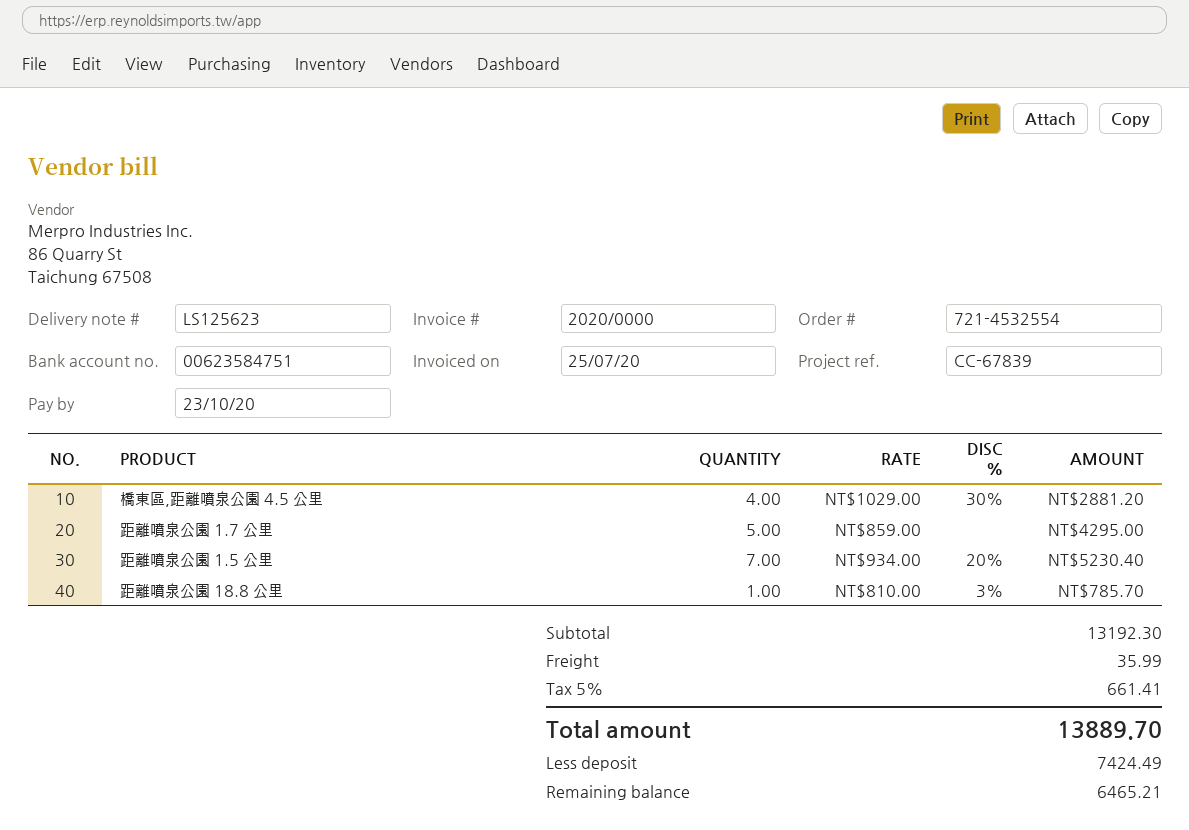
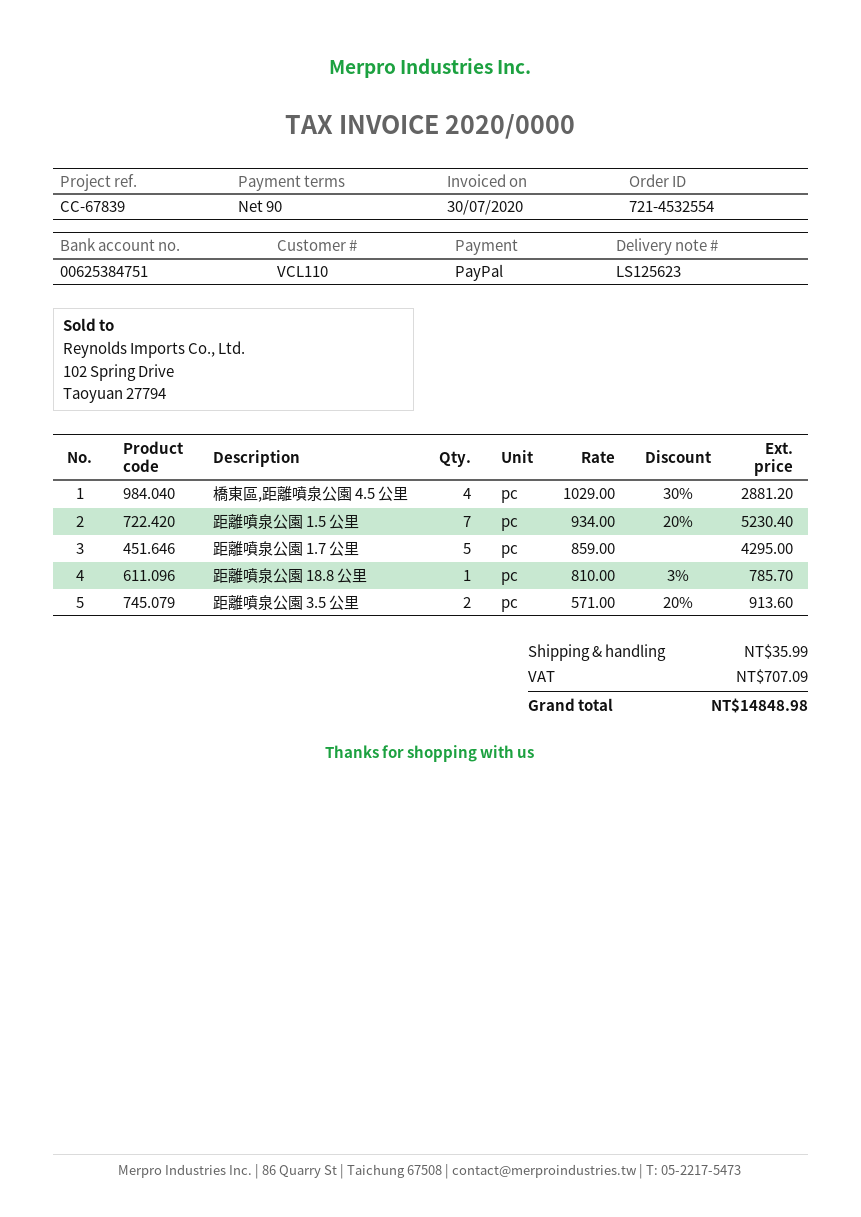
invoice date: 2020-07-25 -> 2020-07-30
bank account: 00623584751 -> 00625384751
距離噴泉公園 3.5 公里: none -> 2 x 571.00 - 20% = 913.60
tax: 661.41 -> 707.09
total: 13889.70 -> 14848.98

